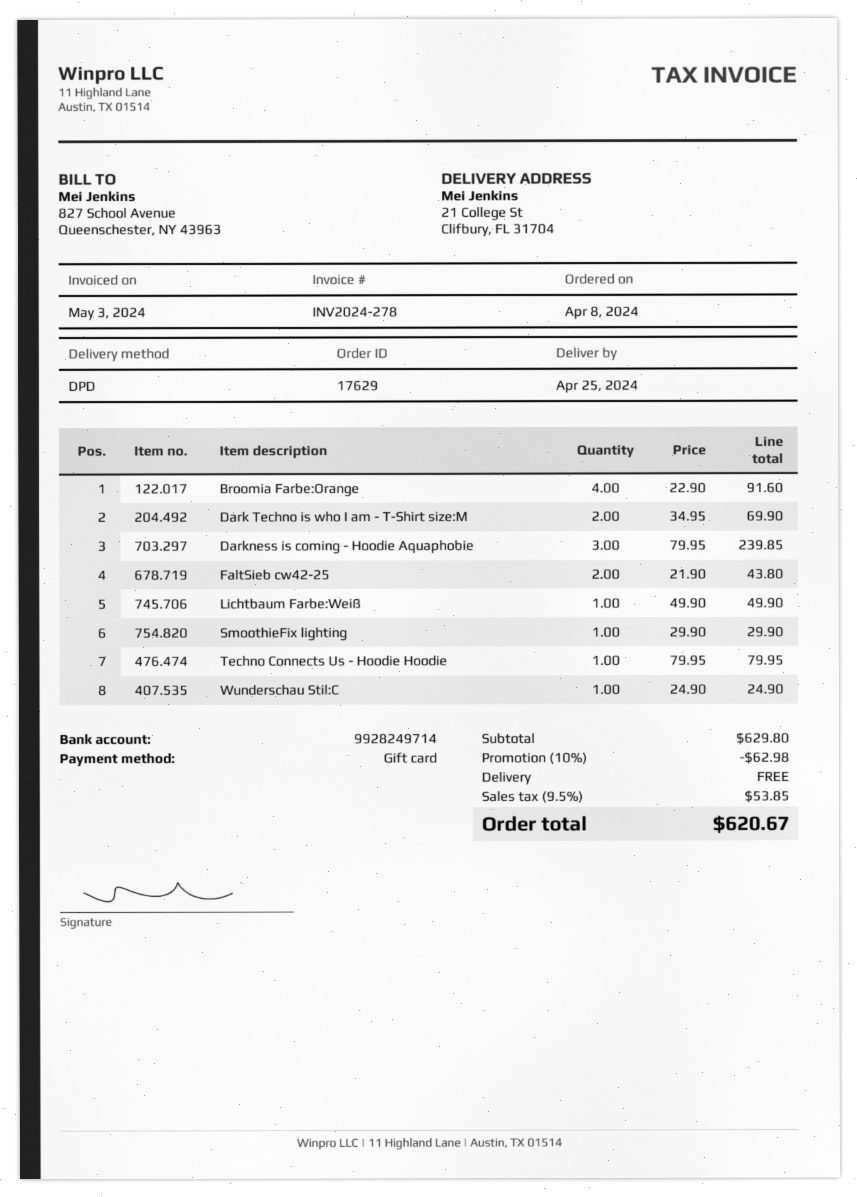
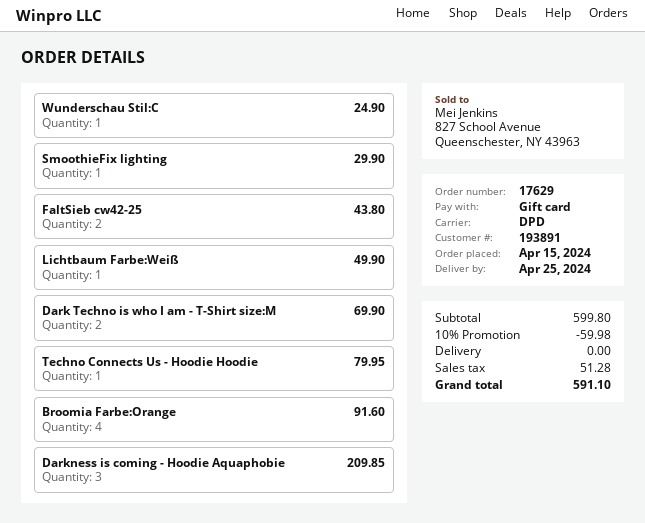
order date: 2024-04-08 -> 2024-04-15
Darkness is coming - Hoodie Aquaphobie: 3 for 239.85 -> 3 for 209.85
subtotal: 629.80 -> 599.80
discount: 10% = 62.98 -> 10% = 59.98
tax: 53.85 -> 51.28
total: 620.67 -> 591.10

